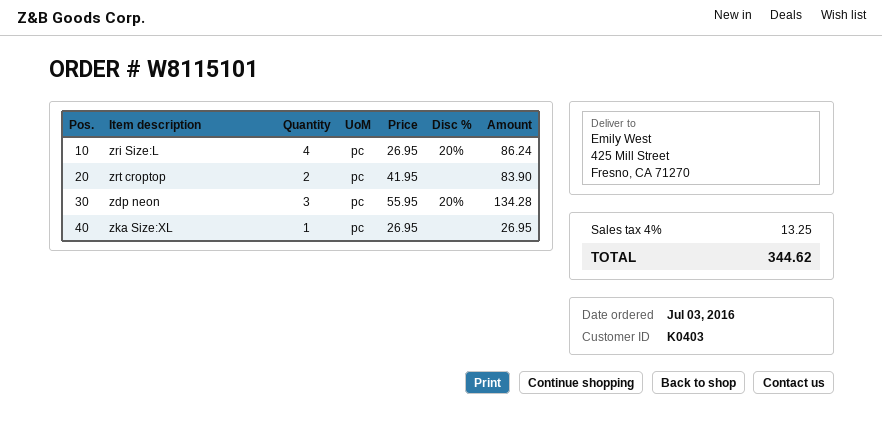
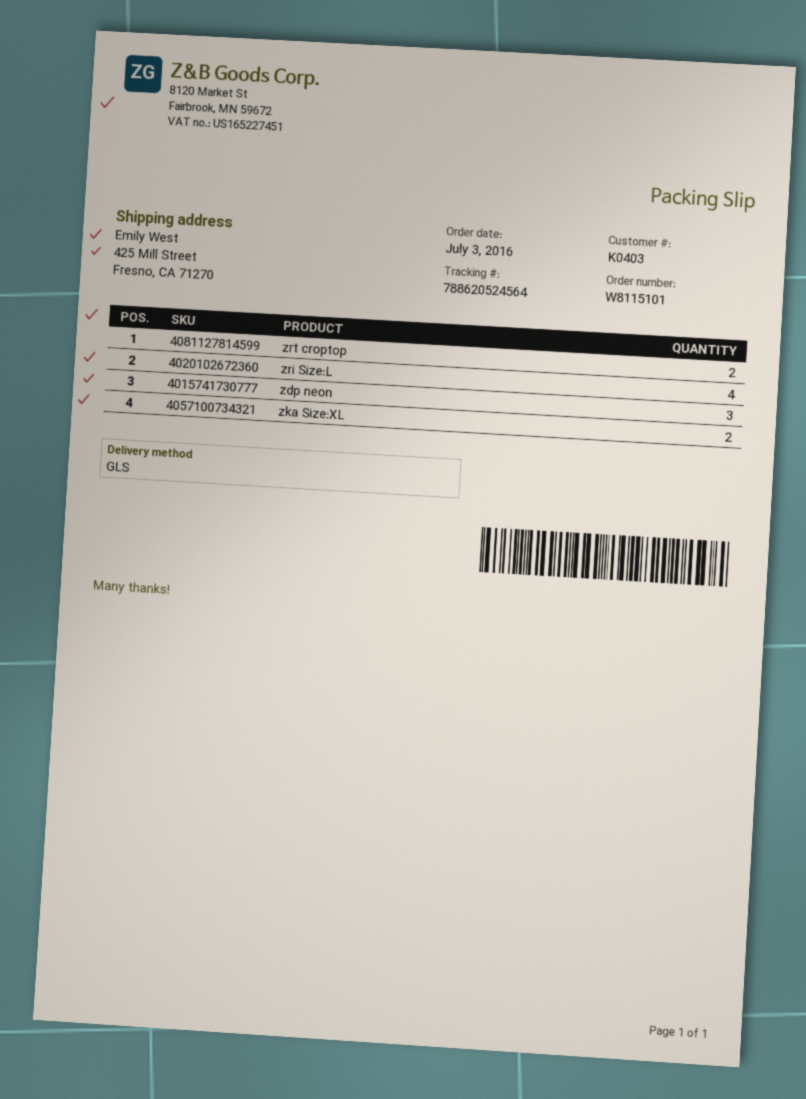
zka Size:XL: 1 -> 2

